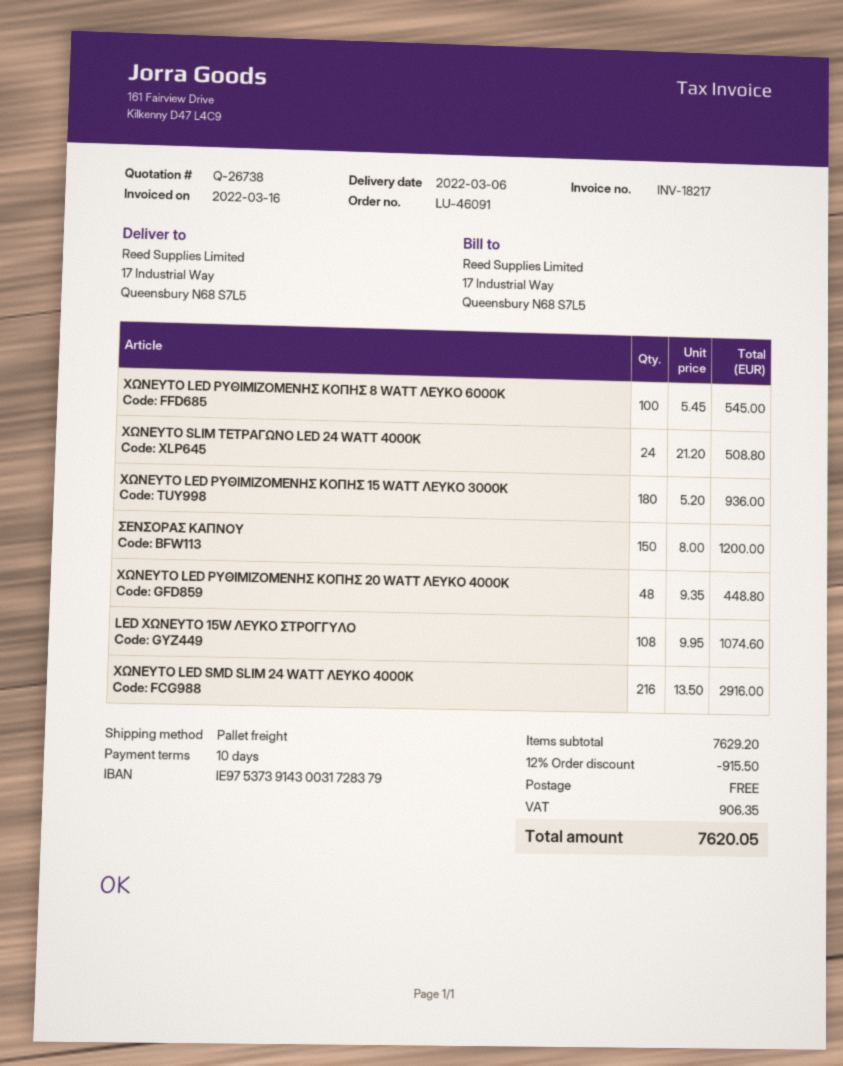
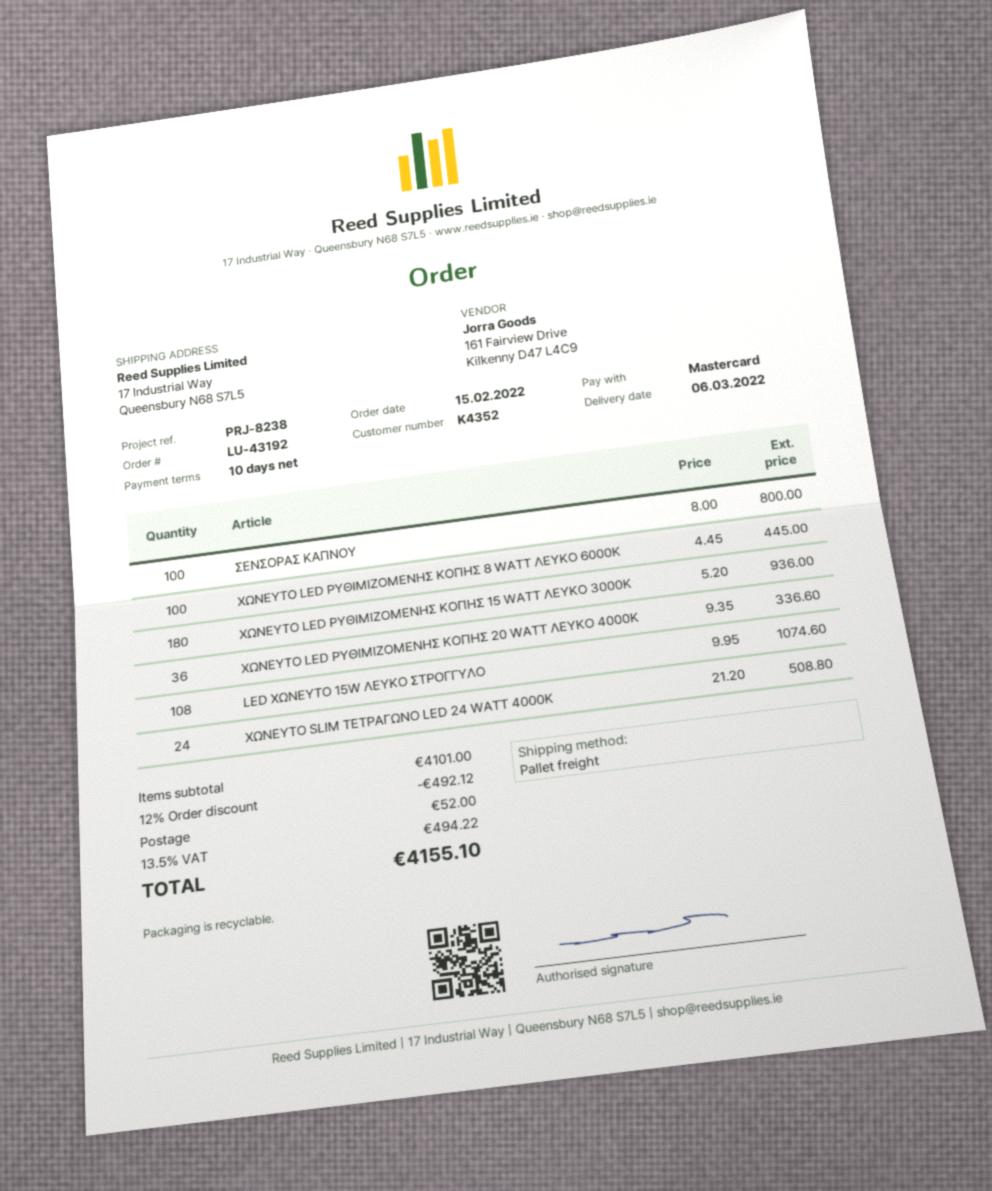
order number: LU-46091 -> LU-43192
ΧΩΝΕΥΤΟ LED ΡΥΘΙΜΙΖΟΜΕΝΗΣ ΚΟΠΗΣ 8 WATT ΛΕΥΚΟ 6000Κ: 100 x 5.45 = 545.00 -> 100 x 4.45 = 445.00
ΣΕΝΣΟΡΑΣ ΚΑΠΝΟΥ: 150 x 8.00 = 1200.00 -> 100 x 8.00 = 800.00
ΧΩΝΕΥΤΟ LED ΡΥΘΙΜΙΖΟΜΕΝΗΣ ΚΟΠΗΣ 20 WATT ΛΕΥΚΟ 4000Κ: 48 x 9.35 = 448.80 -> 36 x 9.35 = 336.60
ΧΩΝΕΥΤΟ LED SMD SLIM 24 WATT ΛΕΥΚΟ 4000Κ: 216 x 13.50 = 2916.00 -> none
subtotal: 7629.20 -> 4101.00
discount: 12% = 915.50 -> 12% = 492.12
shipping: 0.00 -> 52.00
tax: 906.35 -> 494.22
total: 7620.05 -> 4155.10

